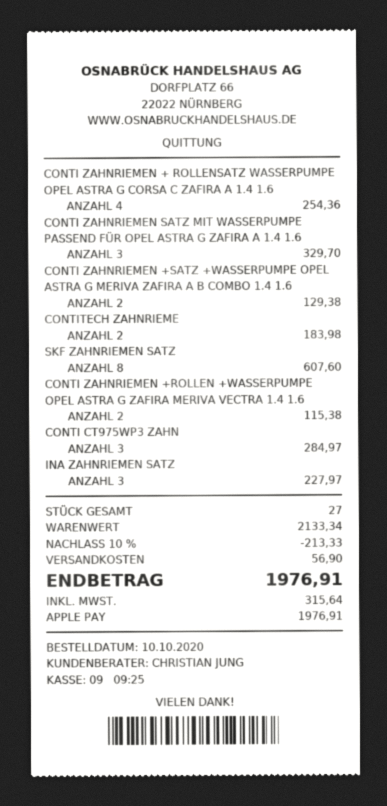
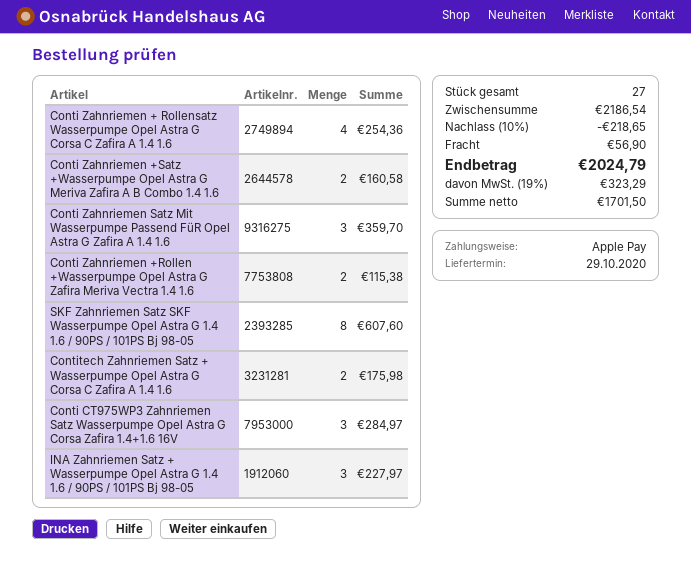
CONTI ZAHNRIEMEN SATZ MIT WASSERPUMPE PASSEND FÜR OPEL ASTRA G ZAFIRA A 1.4 1.6: 3 for 329.70 -> 3 for 359.70
CONTI ZAHNRIEMEN +SATZ +WASSERPUMPE OPEL ASTRA G MERIVA ZAFIRA A B COMBO 1.4 1.6: 2 for 129.38 -> 2 for 160.58
CONTITECH ZAHNRIEME: 2 for 183.98 -> 2 for 175.98
subtotal: 2133.34 -> 2186.54
discount: 10% = 213.33 -> 10% = 218.65
tax: 315.64 -> 323.29
total: 1976.91 -> 2024.79

